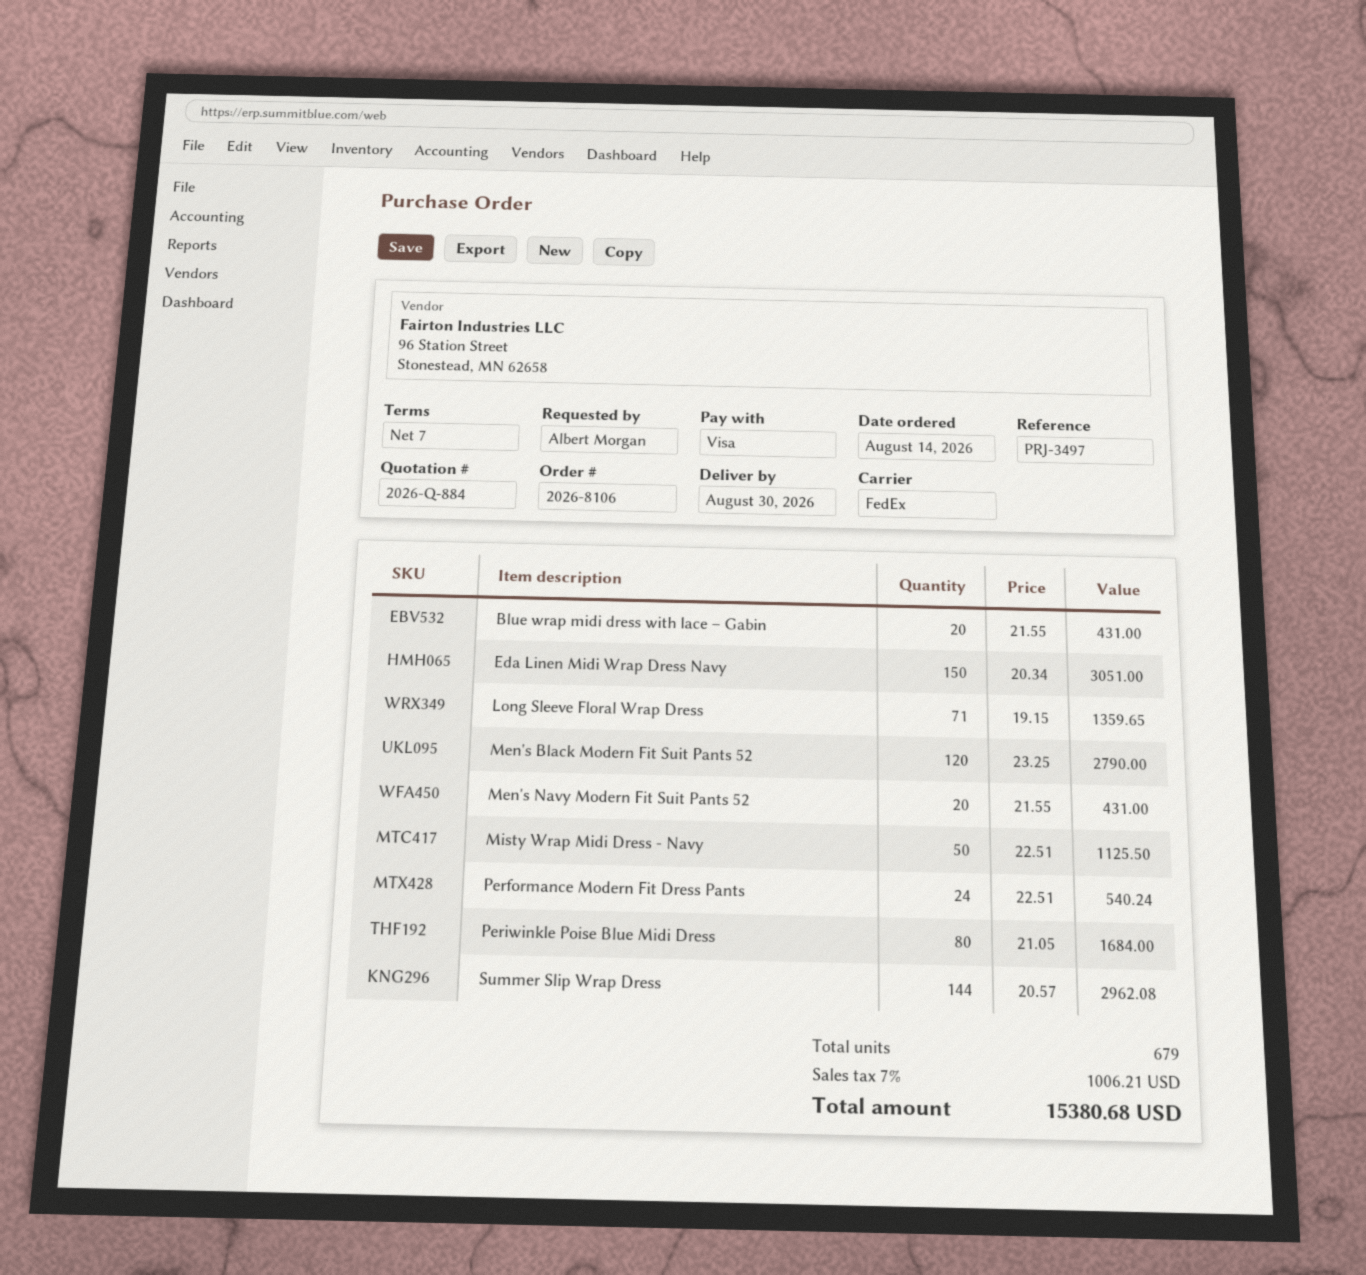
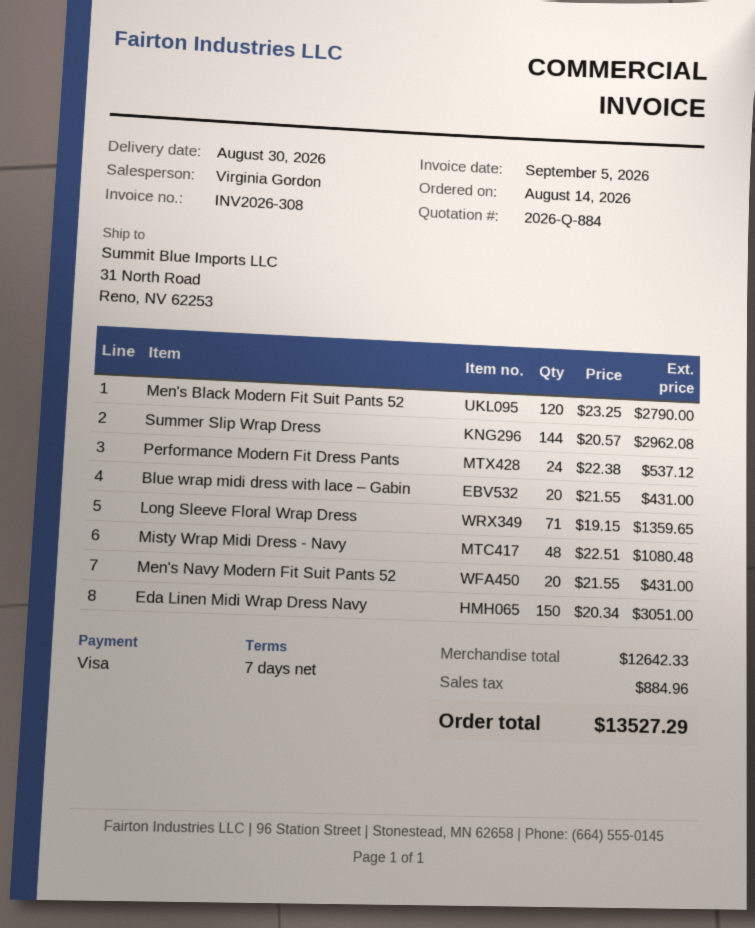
Misty Wrap Midi Dress - Navy: 50 x 22.51 = 1125.50 -> 48 x 22.51 = 1080.48
Performance Modern Fit Dress Pants: 24 x 22.51 = 540.24 -> 24 x 22.38 = 537.12
Periwinkle Poise Blue Midi Dress: 80 x 21.05 = 1684.00 -> none
tax: 1006.21 -> 884.96
total: 15380.68 -> 13527.29

